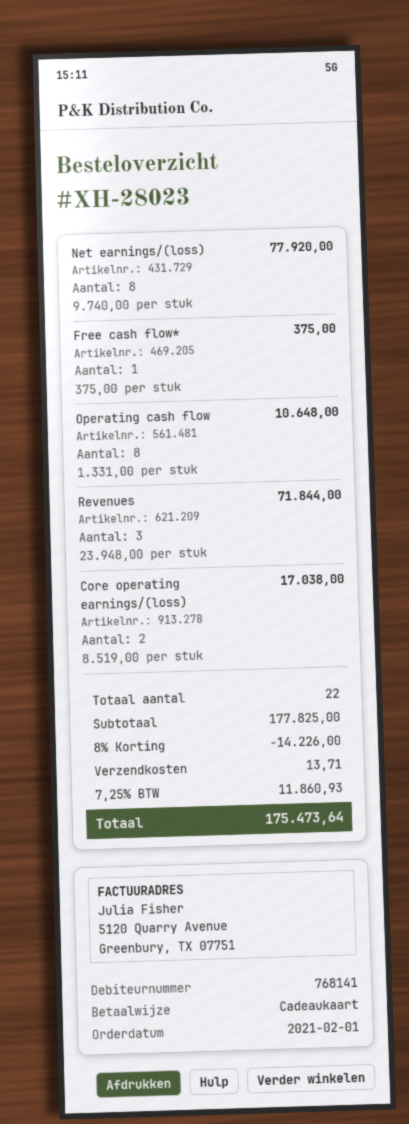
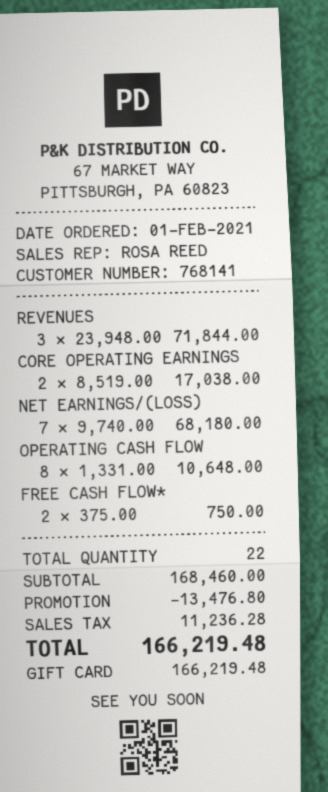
Net earnings/(loss): 8 x 9740.00 = 77920.00 -> 7 x 9740.00 = 68180.00
Free cash flow*: 1 x 375.00 = 375.00 -> 2 x 375.00 = 750.00
subtotal: 177825.00 -> 168460.00
discount: 14226.00 -> 13476.80
shipping: 13.71 -> none
tax: 11860.93 -> 11236.28
total: 175473.64 -> 166219.48

